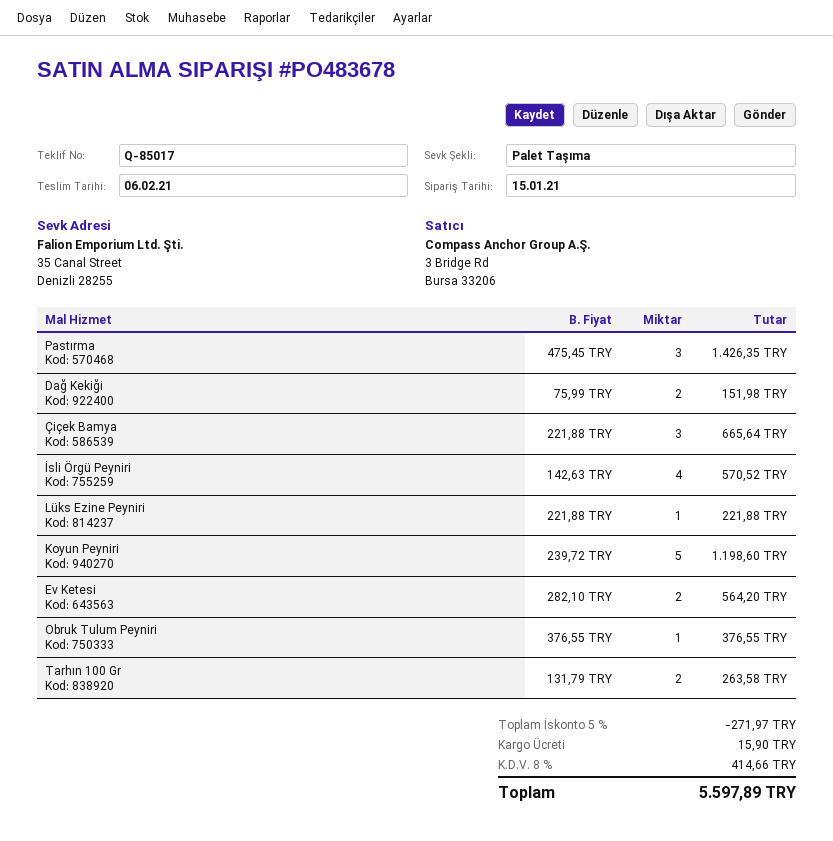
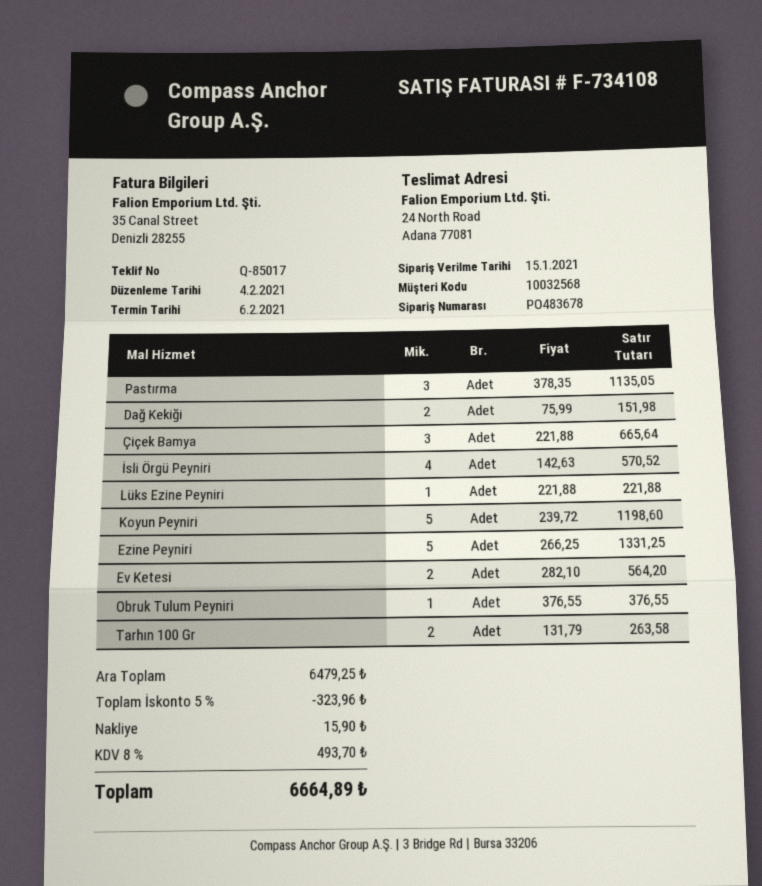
ship to: 35 Canal Street, Denizli 28255 -> 24 North Road, Adana 77081
Pastırma: 3 x 475.45 = 1426.35 -> 3 x 378.35 = 1135.05
Ezine Peyniri: none -> 5 x 266.25 = 1331.25
discount: 5% = 271.97 -> 5% = 323.96
tax: 8% = 414.66 -> 8% = 493.70
total: 5597.89 -> 6664.89

